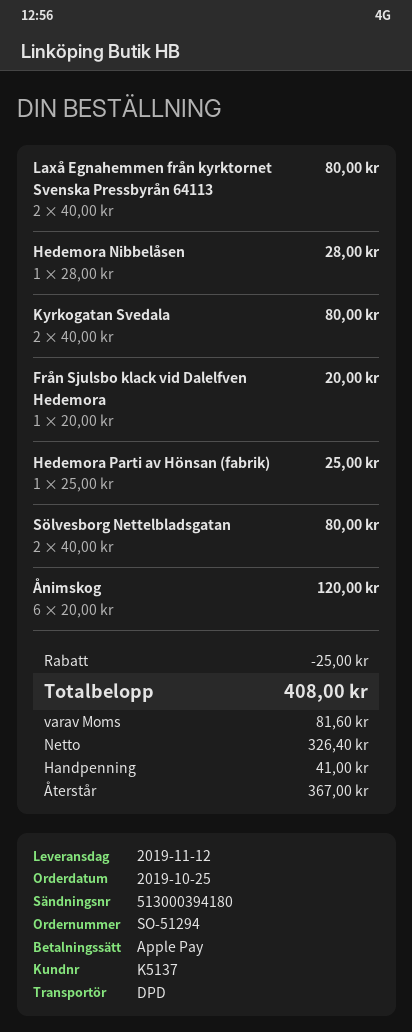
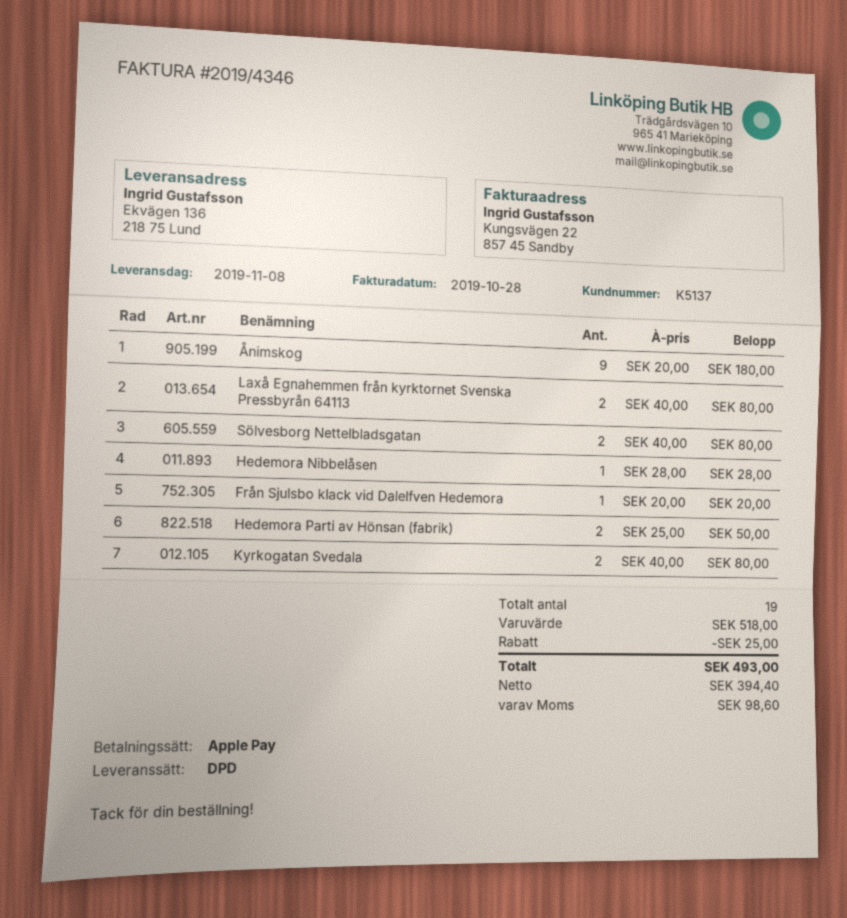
delivery date: 2019-11-12 -> 2019-11-08
Hedemora Parti av Hönsan (fabrik): 1 x 25.00 = 25.00 -> 2 x 25.00 = 50.00
Ånimskog: 6 x 20.00 = 120.00 -> 9 x 20.00 = 180.00
net: 326.40 -> 394.40
tax: 81.60 -> 98.60
total: 408.00 -> 493.00

